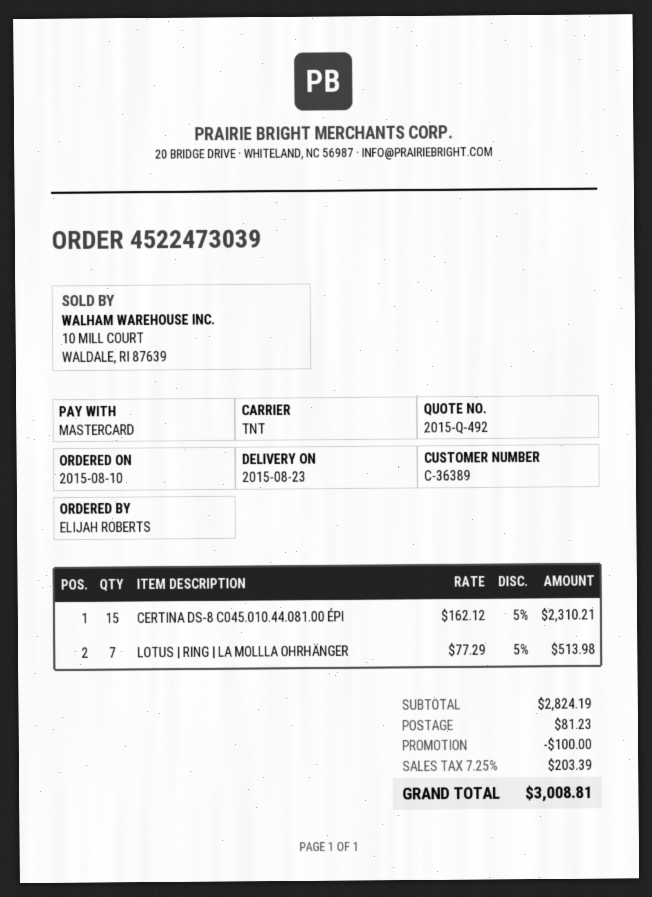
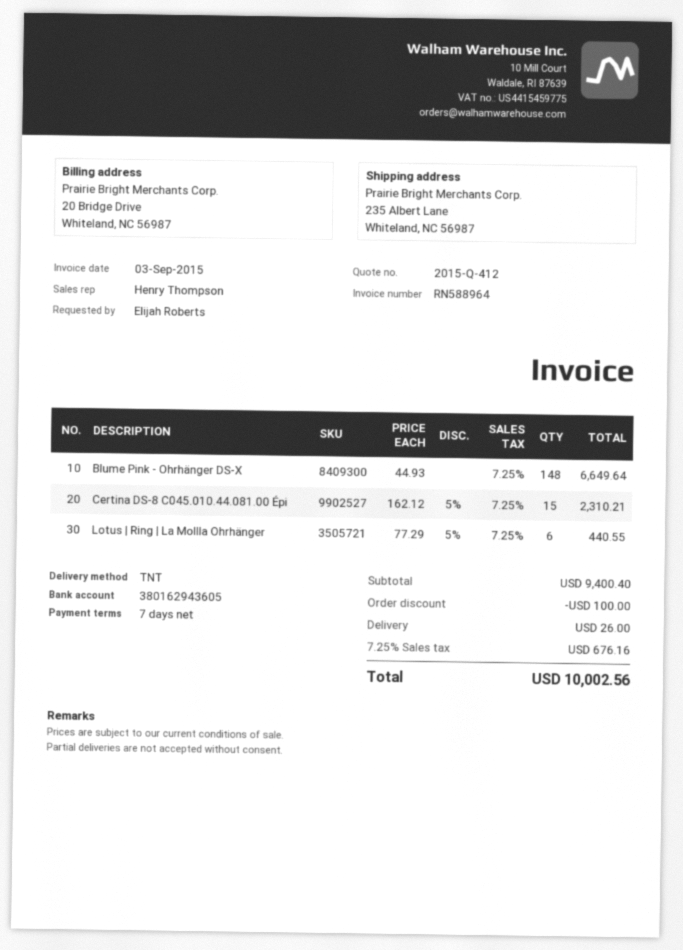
quote number: 2015-Q-492 -> 2015-Q-412
LOTUS | RING | LA MOLLLA OHRHÄNGER: 7 x 77.29 - 5% = 513.98 -> 6 x 77.29 - 5% = 440.55
Blume Pink - Ohrhänger DS-X: none -> 148 x 44.93 = 6649.64
subtotal: 2824.19 -> 9400.40
shipping: 81.23 -> 26.00
tax: 7.25% = 203.39 -> 7.25% = 676.16
total: 3008.81 -> 10002.56

